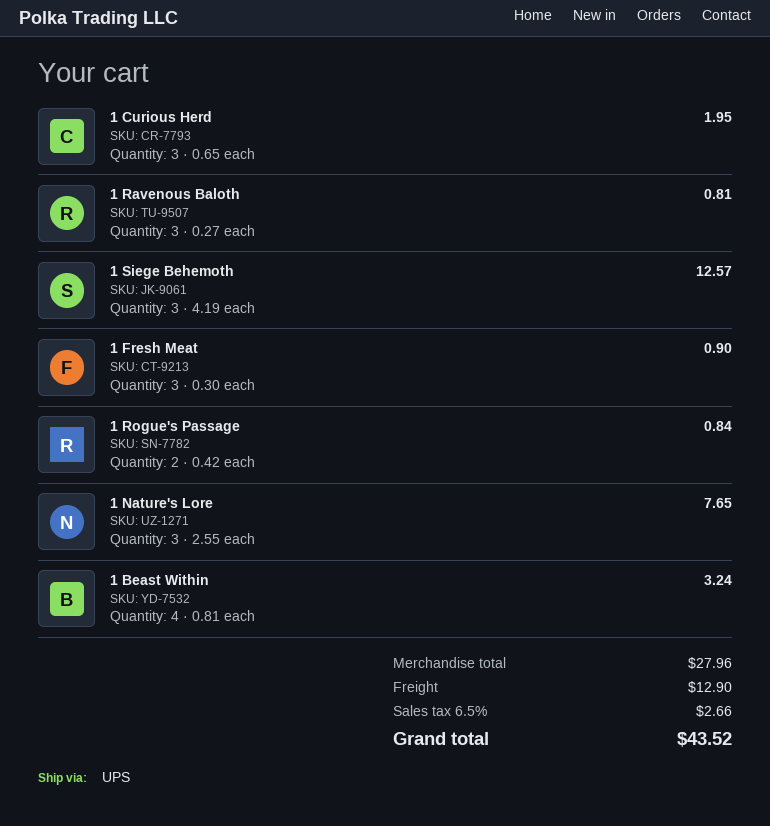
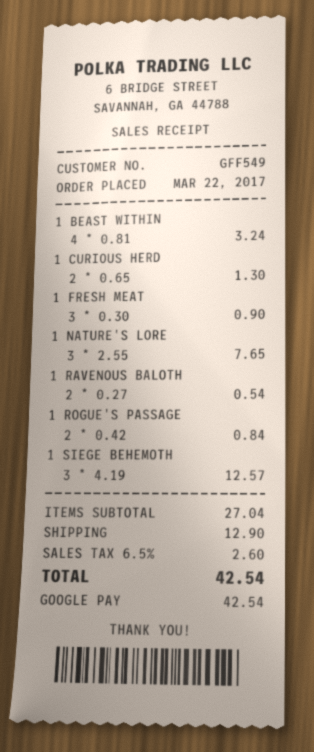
1 Curious Herd: 3 x 0.65 = 1.95 -> 2 x 0.65 = 1.30
1 Ravenous Baloth: 3 x 0.27 = 0.81 -> 2 x 0.27 = 0.54
subtotal: 27.96 -> 27.04
tax: 6.5% = 2.66 -> 6.5% = 2.60
total: 43.52 -> 42.54

